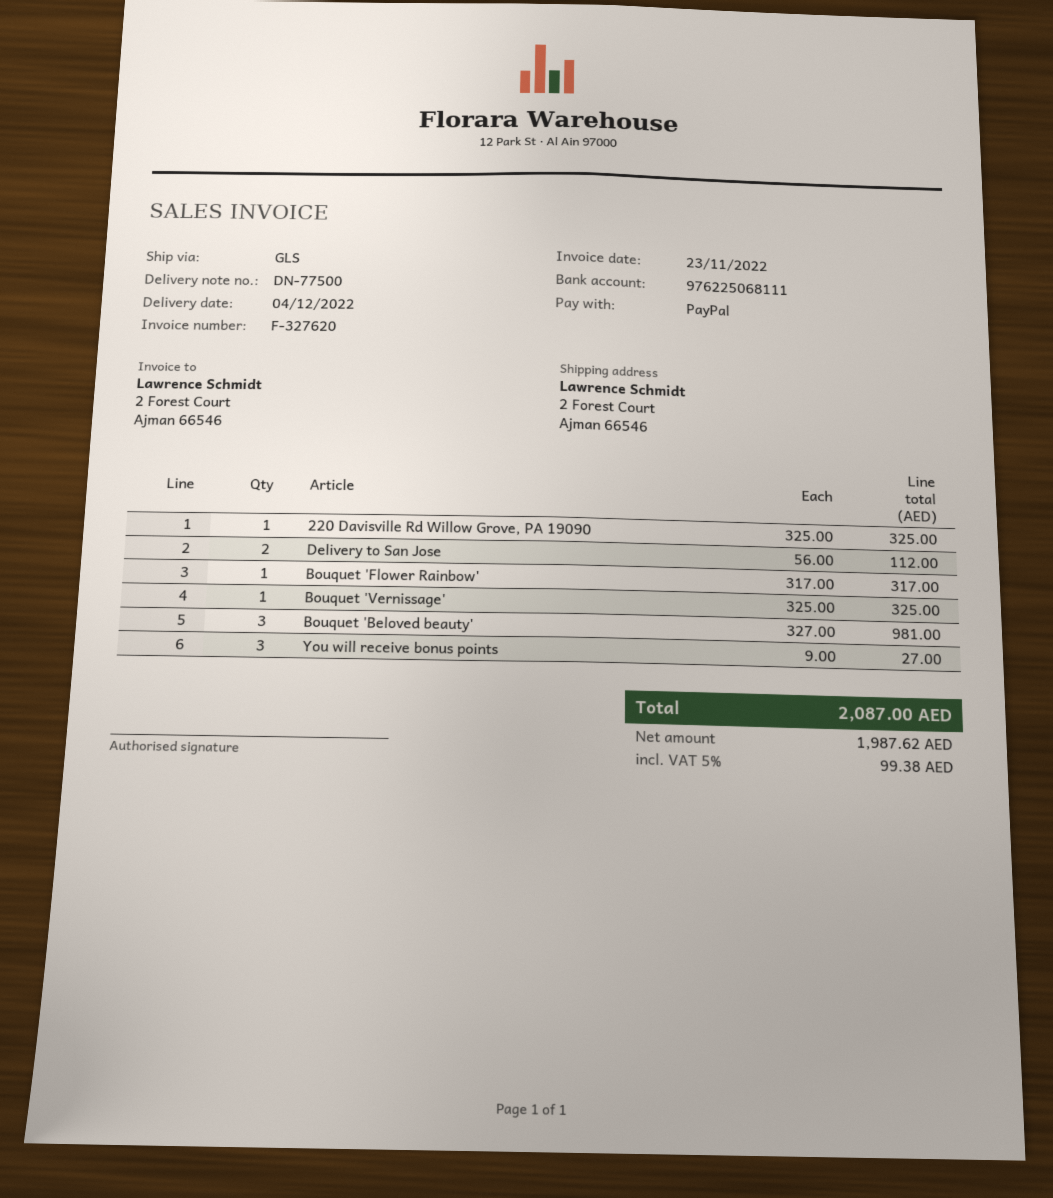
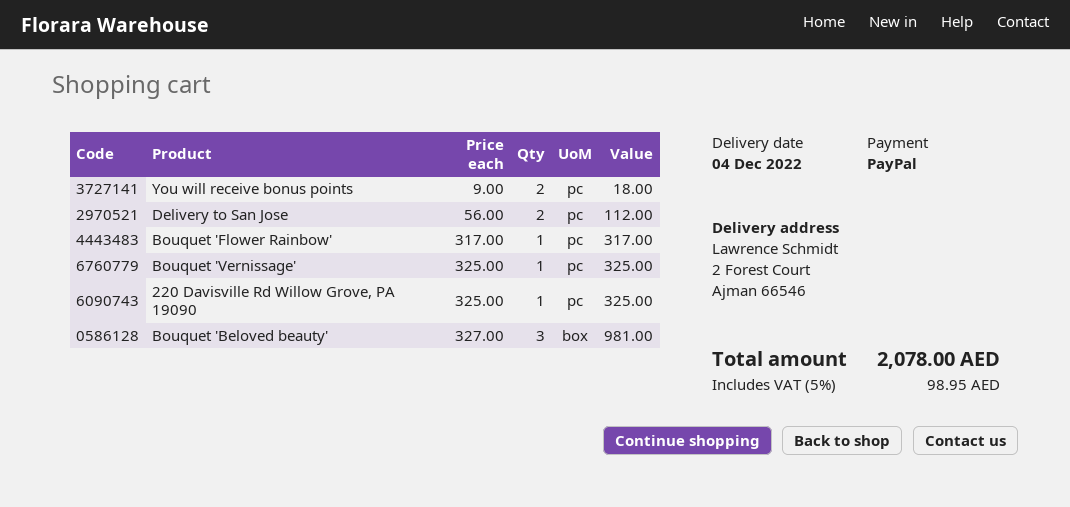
You will receive bonus points: 3 x 9.00 = 27.00 -> 2 x 9.00 = 18.00
tax: 5% = 99.38 -> 5% = 98.95
total: 2087.00 -> 2078.00

